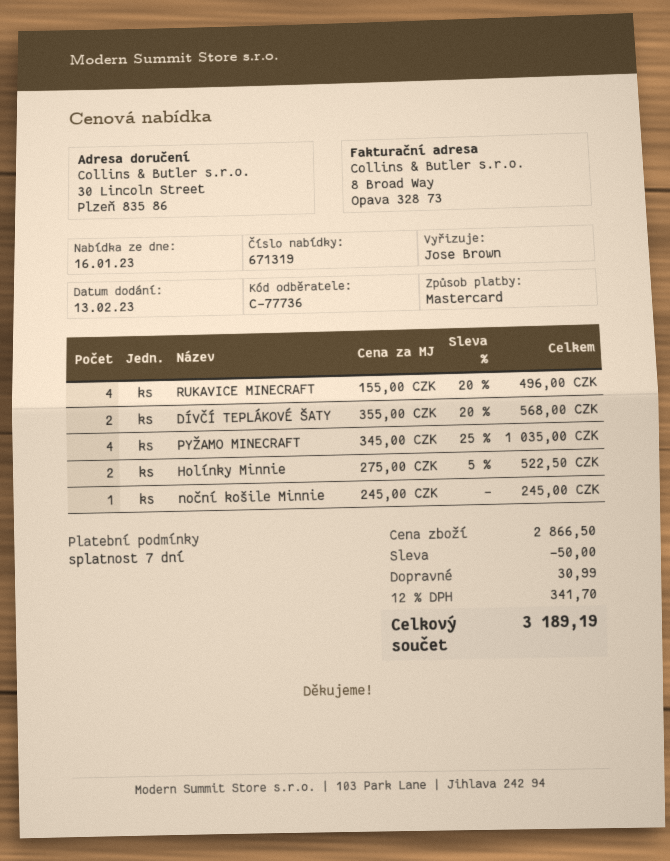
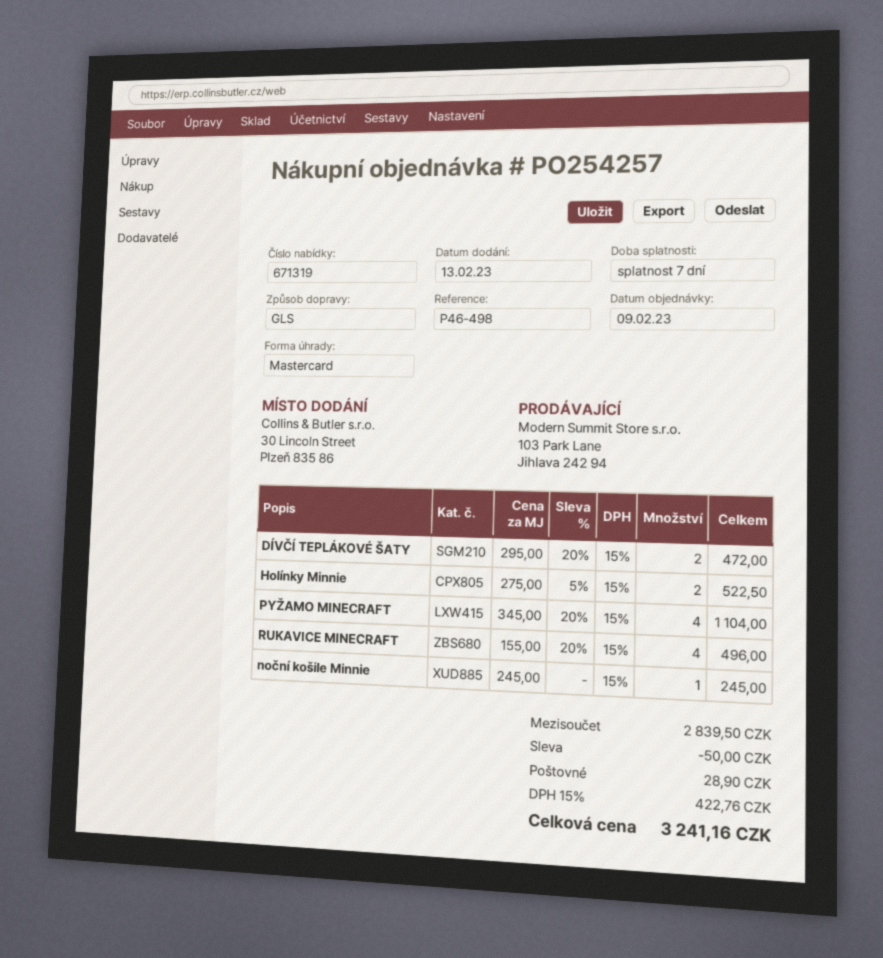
DÍVČÍ TEPLÁKOVÉ ŠATY: 2 x 355.00 - 20% = 568.00 -> 2 x 295.00 - 20% = 472.00
PYŽAMO MINECRAFT: 4 x 345.00 - 25% = 1035.00 -> 4 x 345.00 - 20% = 1104.00
subtotal: 2866.50 -> 2839.50
shipping: 30.99 -> 28.90
tax: 12% = 341.70 -> 15% = 422.76
total: 3189.19 -> 3241.16

